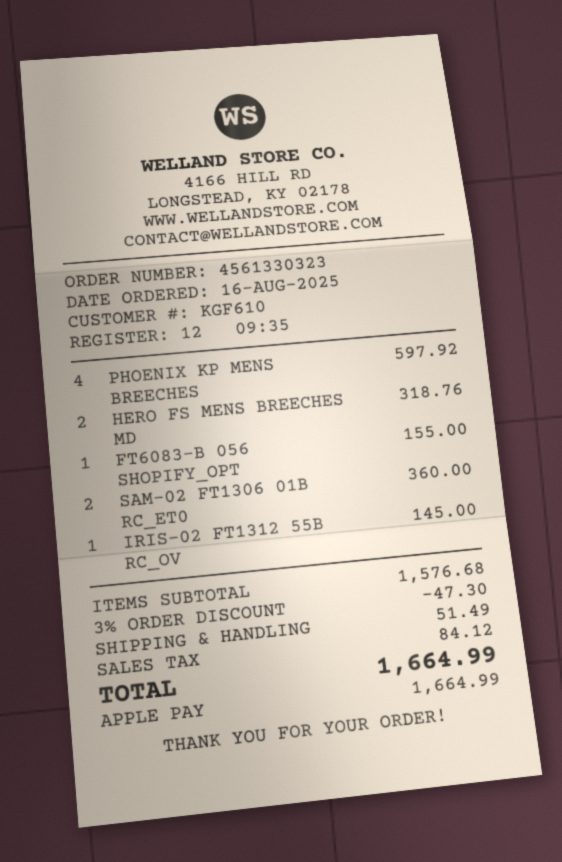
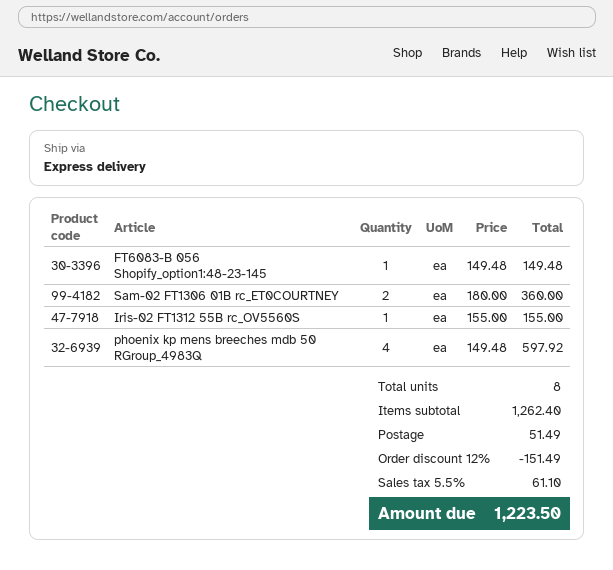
HERO FS MENS BREECHES MD: 2 for 318.76 -> none
FT6083-B 056 SHOPIFY_OPT: 1 for 155.00 -> 1 for 149.48
IRIS-02 FT1312 55B RC_OV: 1 for 145.00 -> 1 for 155.00
subtotal: 1576.68 -> 1262.40
discount: 3% = 47.30 -> 12% = 151.49
tax: 84.12 -> 61.10
total: 1664.99 -> 1223.50

